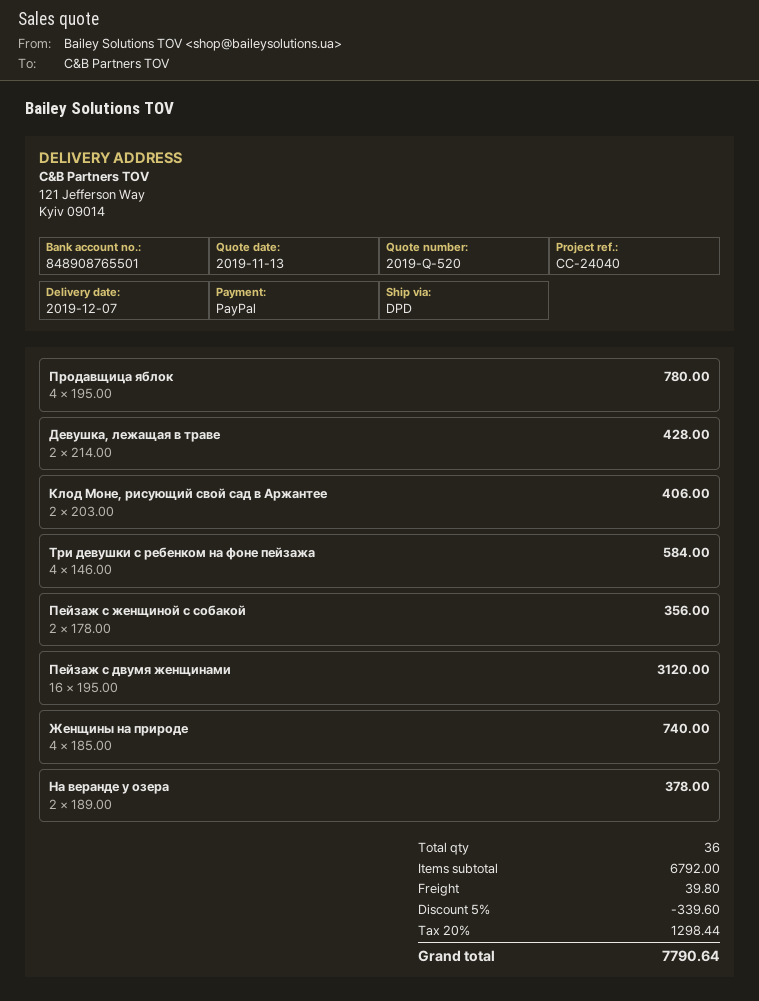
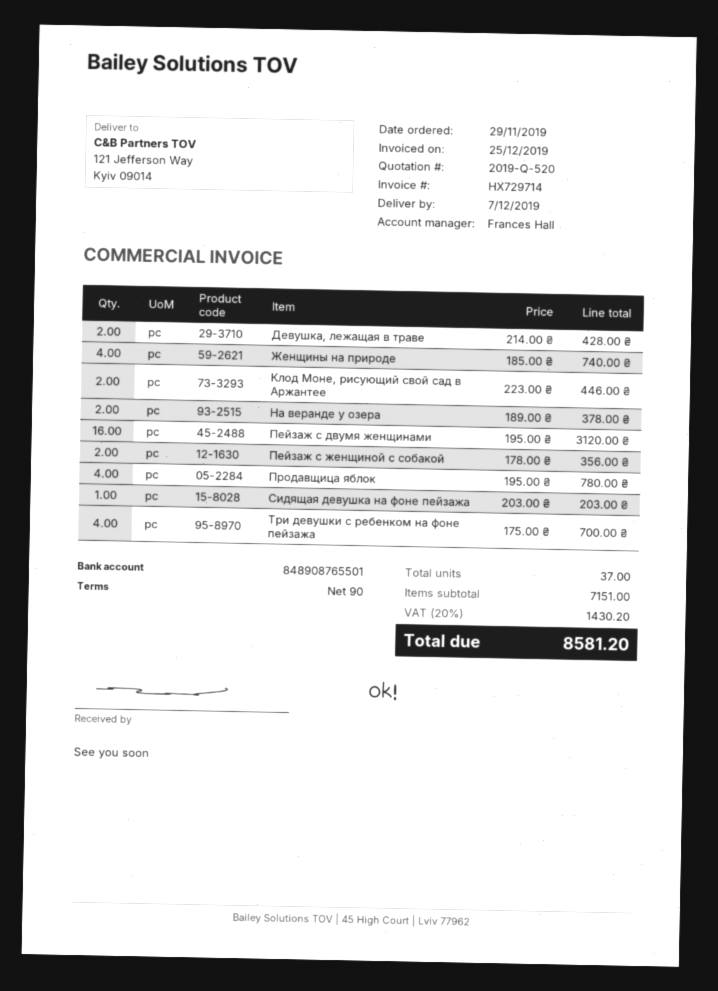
Клод Моне, рисующий свой сад в Аржантее: 2 x 203.00 = 406.00 -> 2 x 223.00 = 446.00
Три девушки с ребенком на фоне пейзажа: 4 x 146.00 = 584.00 -> 4 x 175.00 = 700.00
Сидящая девушка на фоне пейзажа: none -> 1 x 203.00 = 203.00
total quantity: 36 -> 37
subtotal: 6792.00 -> 7151.00
discount: 5% = 339.60 -> none
shipping: 39.80 -> none
tax: 20% = 1298.44 -> 20% = 1430.20
total: 7790.64 -> 8581.20

